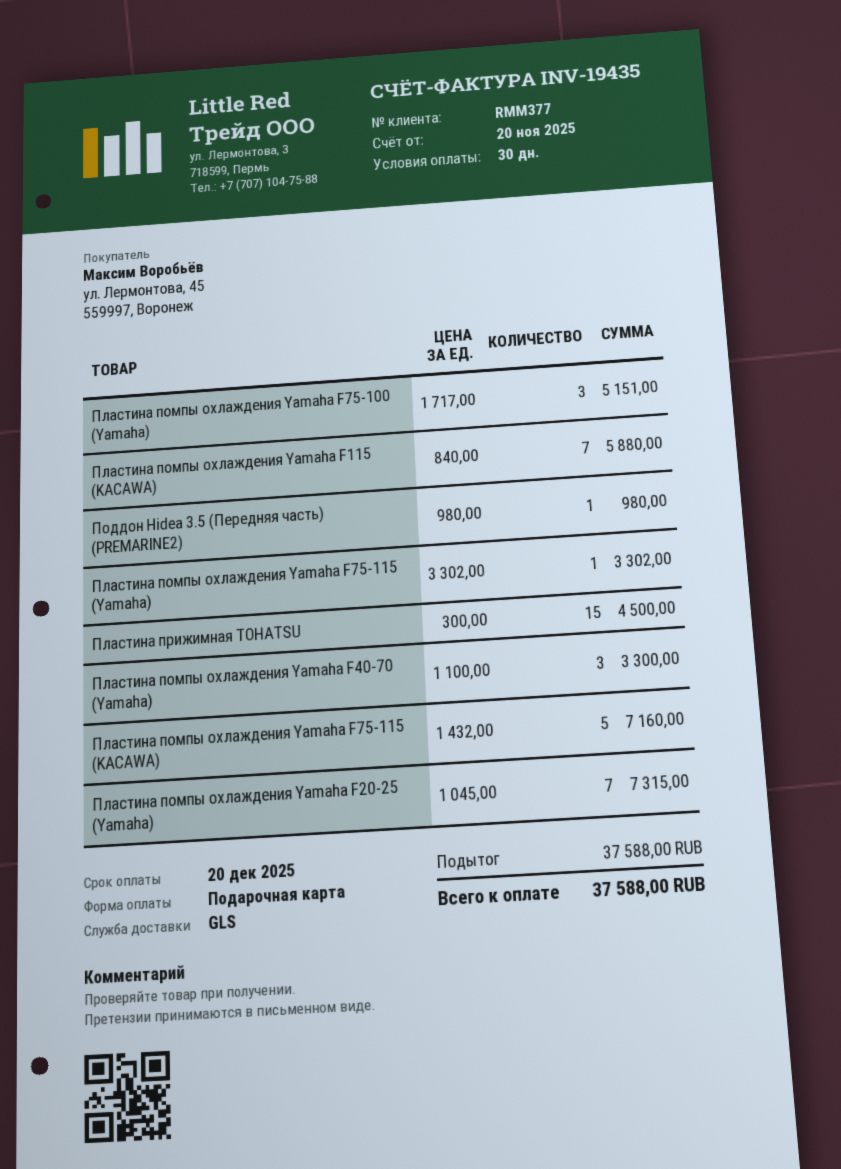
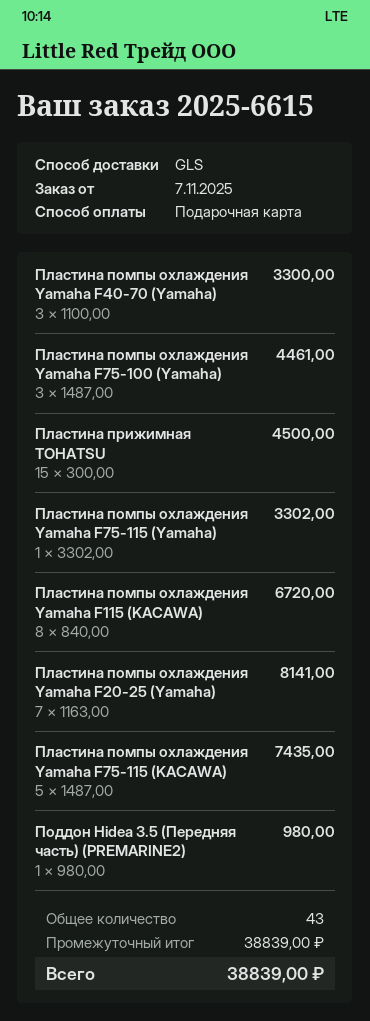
Пластина помпы охлаждения Yamaha F75-100 (Yamaha): 3 x 1717.00 = 5151.00 -> 3 x 1487.00 = 4461.00
Пластина помпы охлаждения Yamaha F115 (KACAWA): 7 x 840.00 = 5880.00 -> 8 x 840.00 = 6720.00
Пластина помпы охлаждения Yamaha F75-115 (KACAWA): 5 x 1432.00 = 7160.00 -> 5 x 1487.00 = 7435.00
Пластина помпы охлаждения Yamaha F20-25 (Yamaha): 7 x 1045.00 = 7315.00 -> 7 x 1163.00 = 8141.00
subtotal: 37588.00 -> 38839.00
total: 37588.00 -> 38839.00

